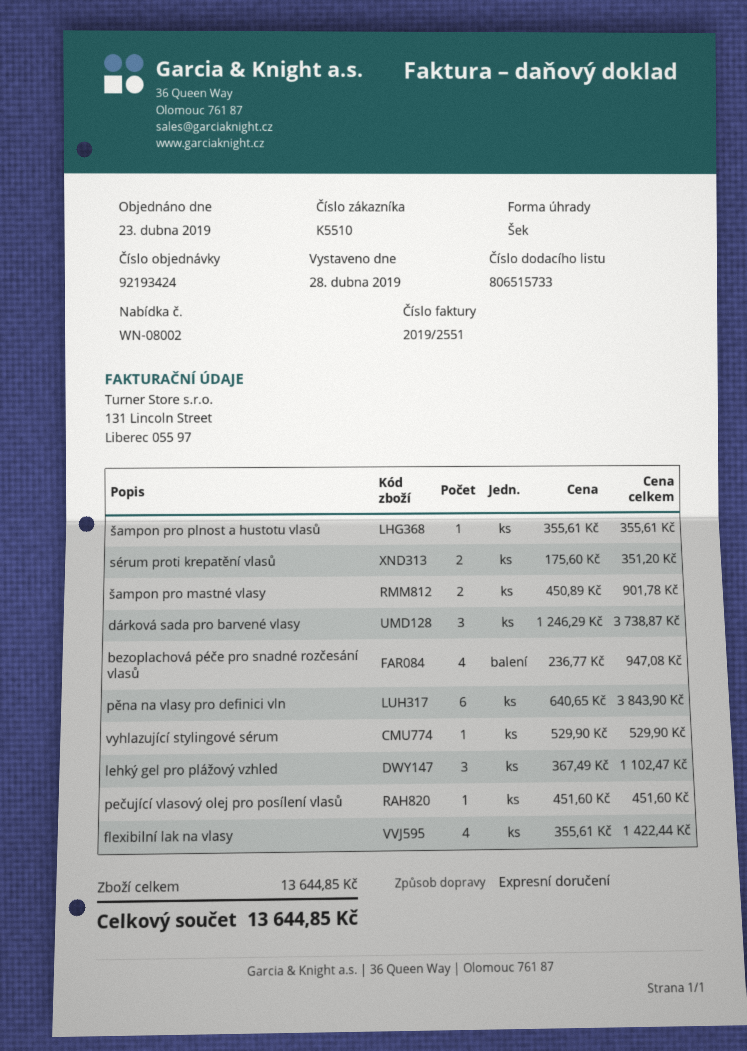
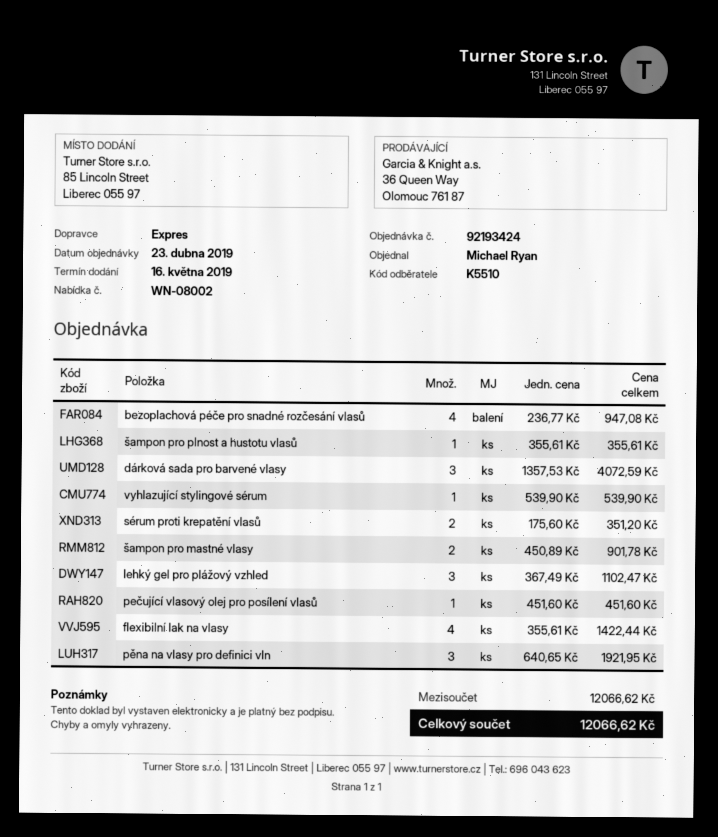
dárková sada pro barvené vlasy: 3 x 1246.29 = 3738.87 -> 3 x 1357.53 = 4072.59
pěna na vlasy pro definici vln: 6 x 640.65 = 3843.90 -> 3 x 640.65 = 1921.95
vyhlazující stylingové sérum: 1 x 529.90 = 529.90 -> 1 x 539.90 = 539.90
subtotal: 13644.85 -> 12066.62
total: 13644.85 -> 12066.62

